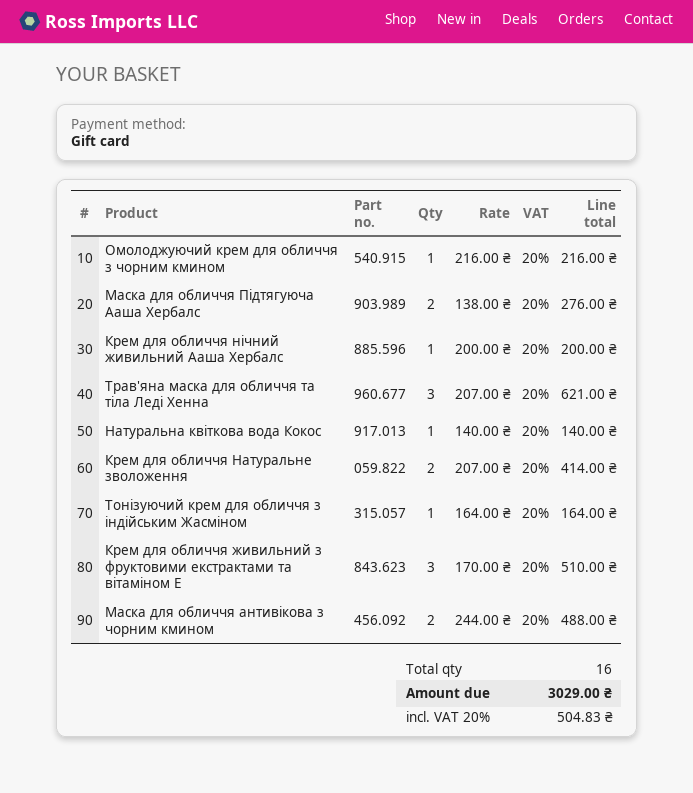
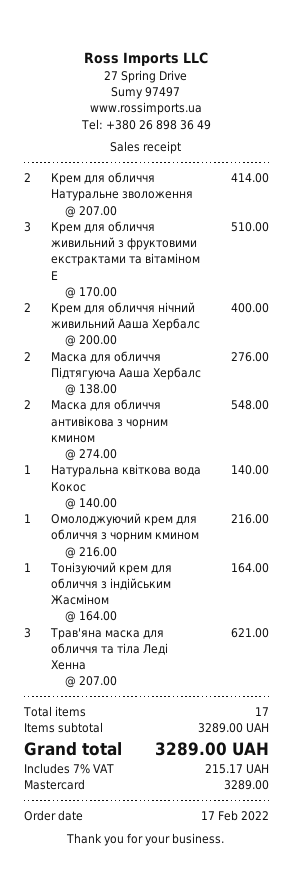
payment method: gift card -> Mastercard
Крем для обличчя нічний живильний Ааша Хербалс: 1 x 200.00 = 200.00 -> 2 x 200.00 = 400.00
Маска для обличчя антивікова з чорним кмином: 2 x 244.00 = 488.00 -> 2 x 274.00 = 548.00
total quantity: 16 -> 17
tax: 20% = 504.83 -> 7% = 215.17
total: 3029.00 -> 3289.00

